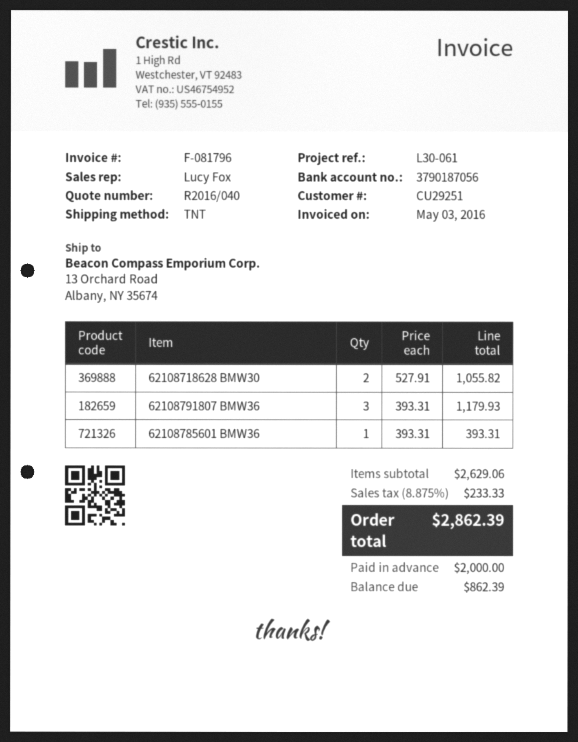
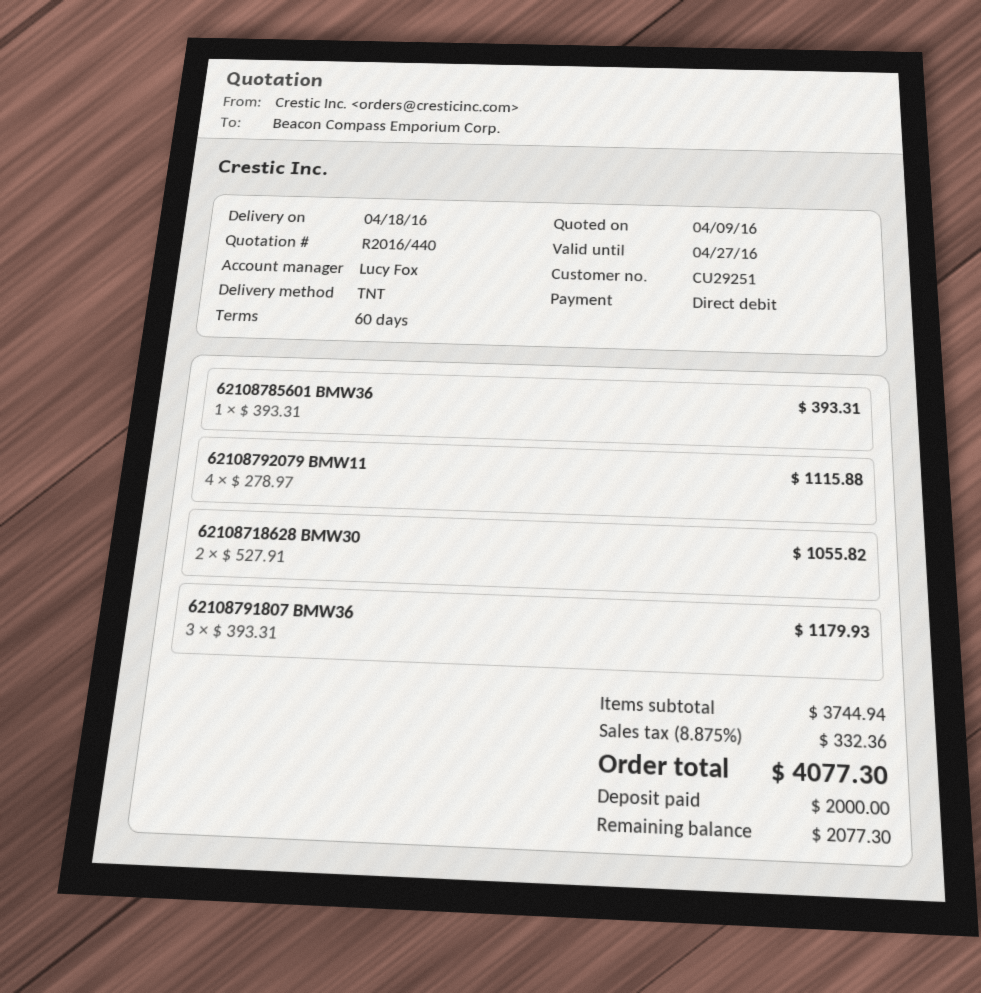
quote number: R2016/040 -> R2016/440
62108792079 BMW11: none -> 4 x 278.97 = 1115.88
subtotal: 2629.06 -> 3744.94
tax: 8.875% = 233.33 -> 8.875% = 332.36
total: 2862.39 -> 4077.30
balance: 862.39 -> 2077.30

